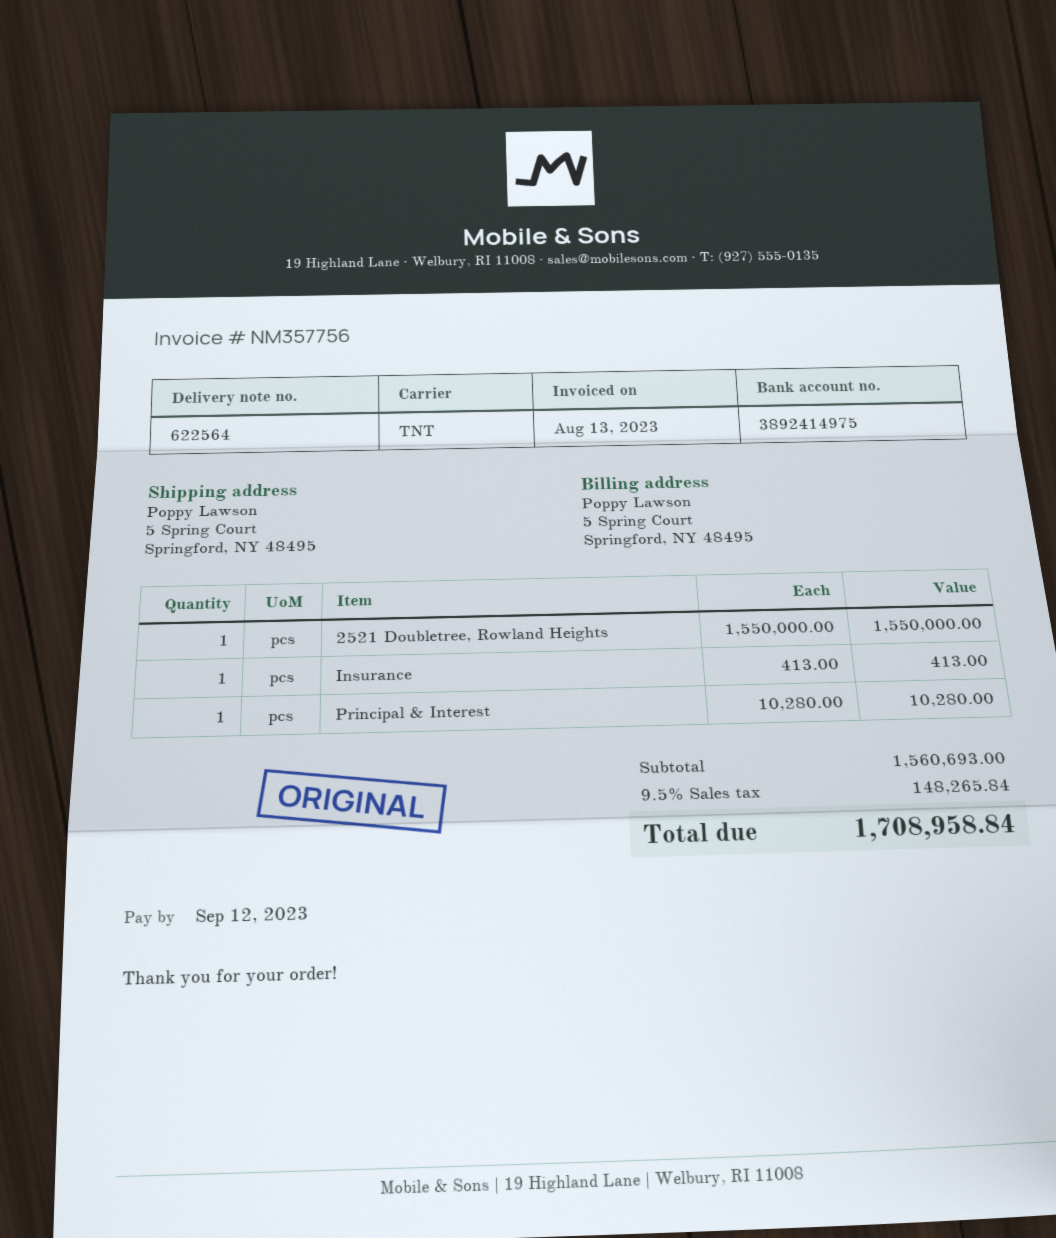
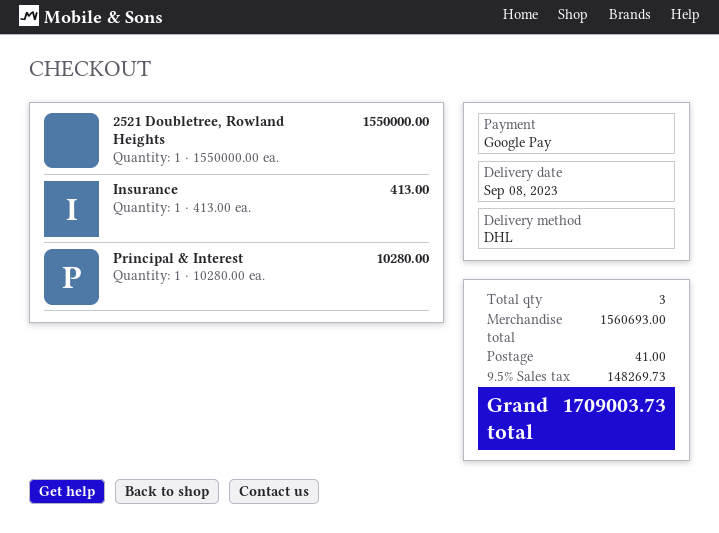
shipping method: TNT -> DHL
shipping: none -> 41.00
tax: 9.5% = 148265.84 -> 9.5% = 148269.73
total: 1708958.84 -> 1709003.73

